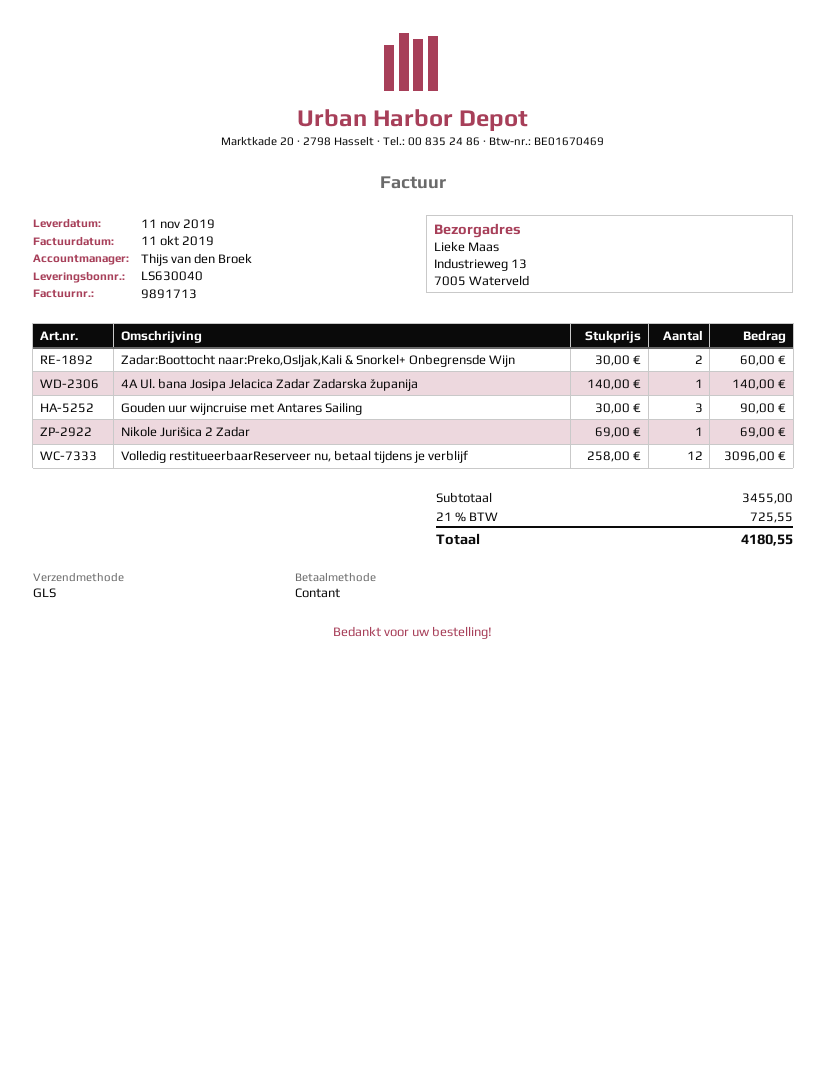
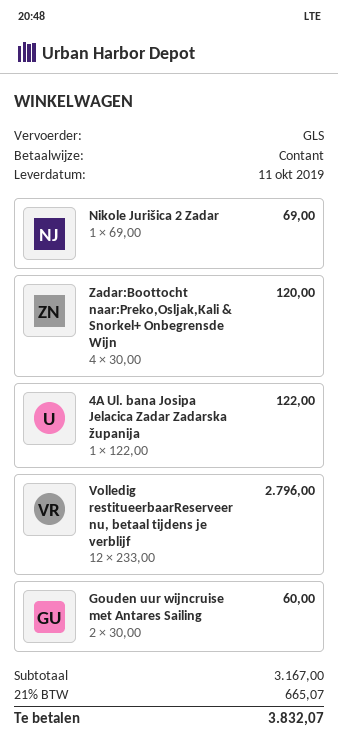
delivery date: 2019-11-11 -> 2019-10-11
Zadar:Boottocht naar:Preko,Osljak,Kali & Snorkel+ Onbegrensde Wijn: 2 x 30.00 = 60.00 -> 4 x 30.00 = 120.00
4A Ul. bana Josipa Jelacica Zadar Zadarska županija: 1 x 140.00 = 140.00 -> 1 x 122.00 = 122.00
Gouden uur wijncruise met Antares Sailing: 3 x 30.00 = 90.00 -> 2 x 30.00 = 60.00
Volledig restitueerbaarReserveer nu, betaal tijdens je verblijf: 12 x 258.00 = 3096.00 -> 12 x 233.00 = 2796.00
subtotal: 3455.00 -> 3167.00
tax: 21% = 725.55 -> 21% = 665.07
total: 4180.55 -> 3832.07

